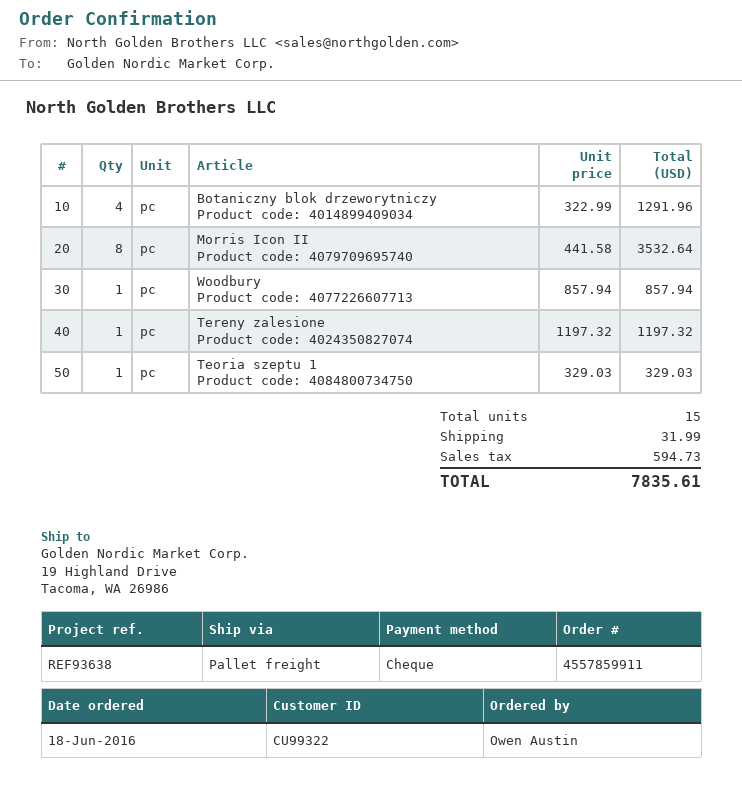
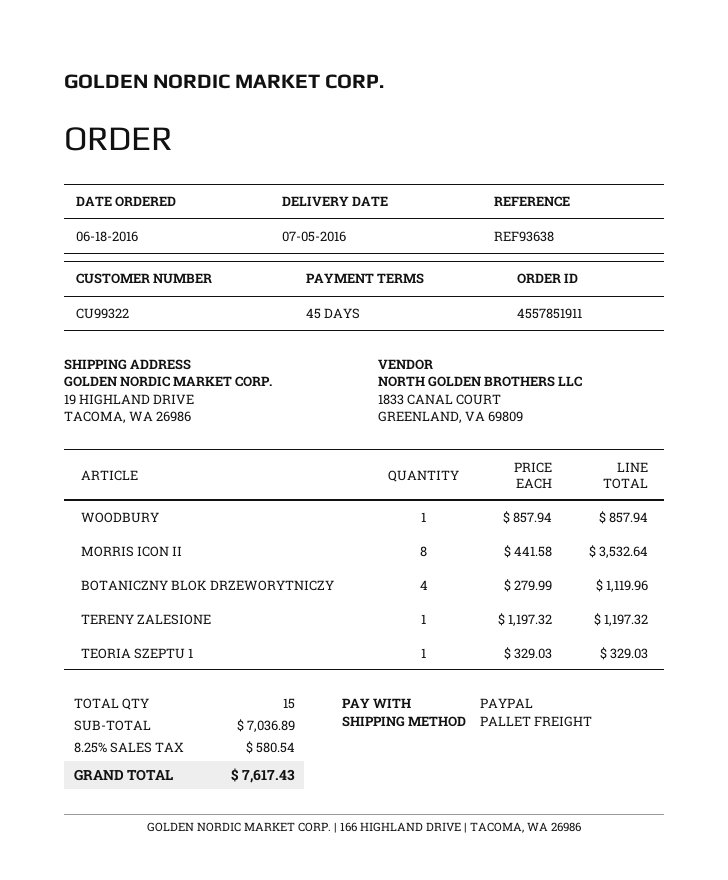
order number: 4557859911 -> 4557851911
payment method: cheque -> PayPal
Botaniczny blok drzeworytniczy: 4 x 322.99 = 1291.96 -> 4 x 279.99 = 1119.96
shipping: 31.99 -> none
tax: 594.73 -> 580.54
total: 7835.61 -> 7617.43

